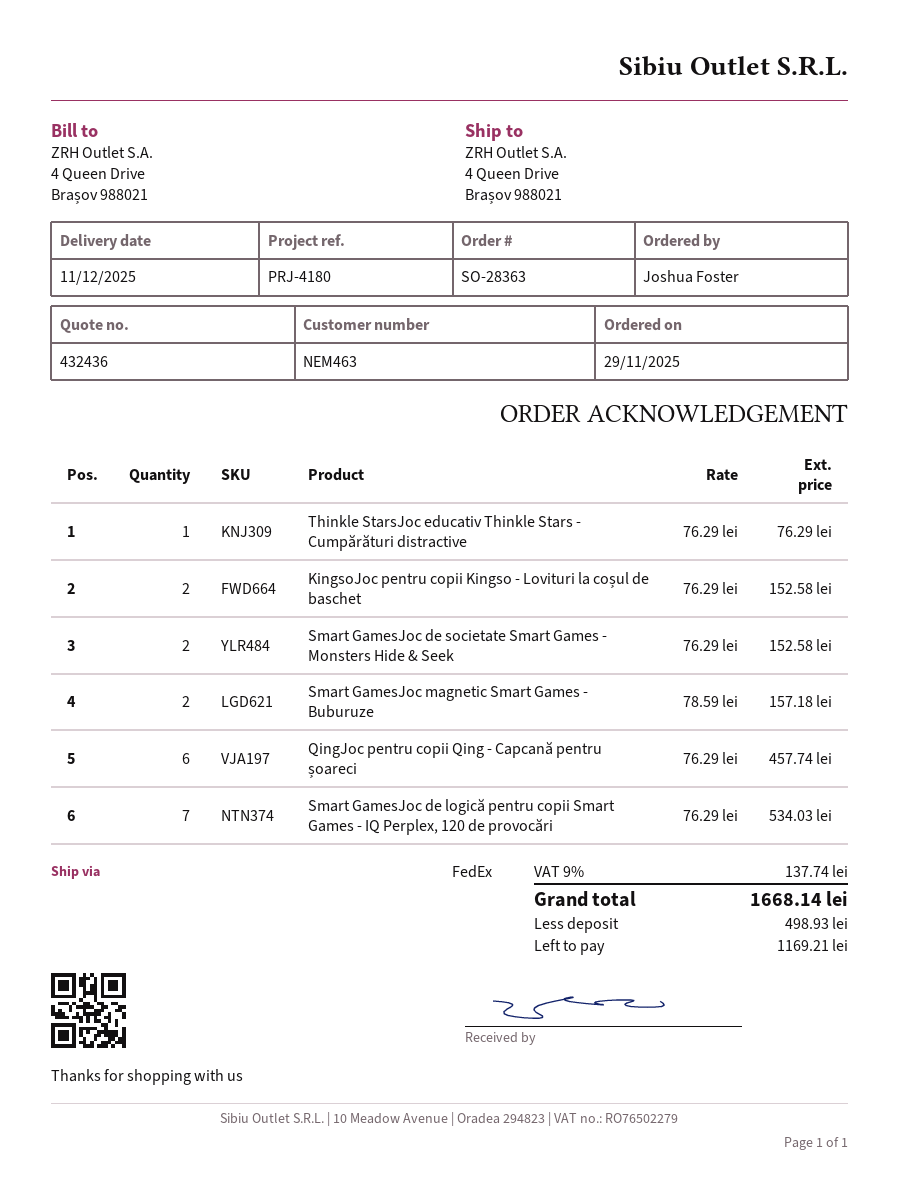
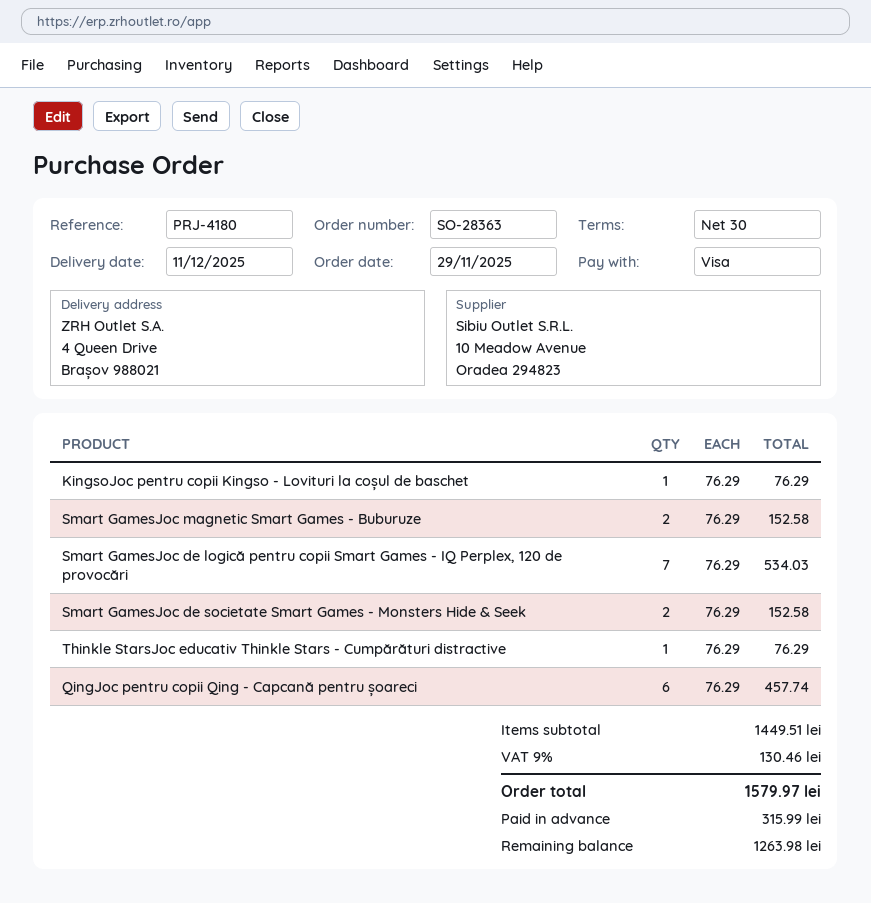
KingsoJoc pentru copii Kingso - Lovituri la coșul de baschet: 2 x 76.29 = 152.58 -> 1 x 76.29 = 76.29
Smart GamesJoc magnetic Smart Games - Buburuze: 2 x 78.59 = 157.18 -> 2 x 76.29 = 152.58
tax: 9% = 137.74 -> 9% = 130.46
total: 1668.14 -> 1579.97
deposit: 498.93 -> 315.99
balance: 1169.21 -> 1263.98

